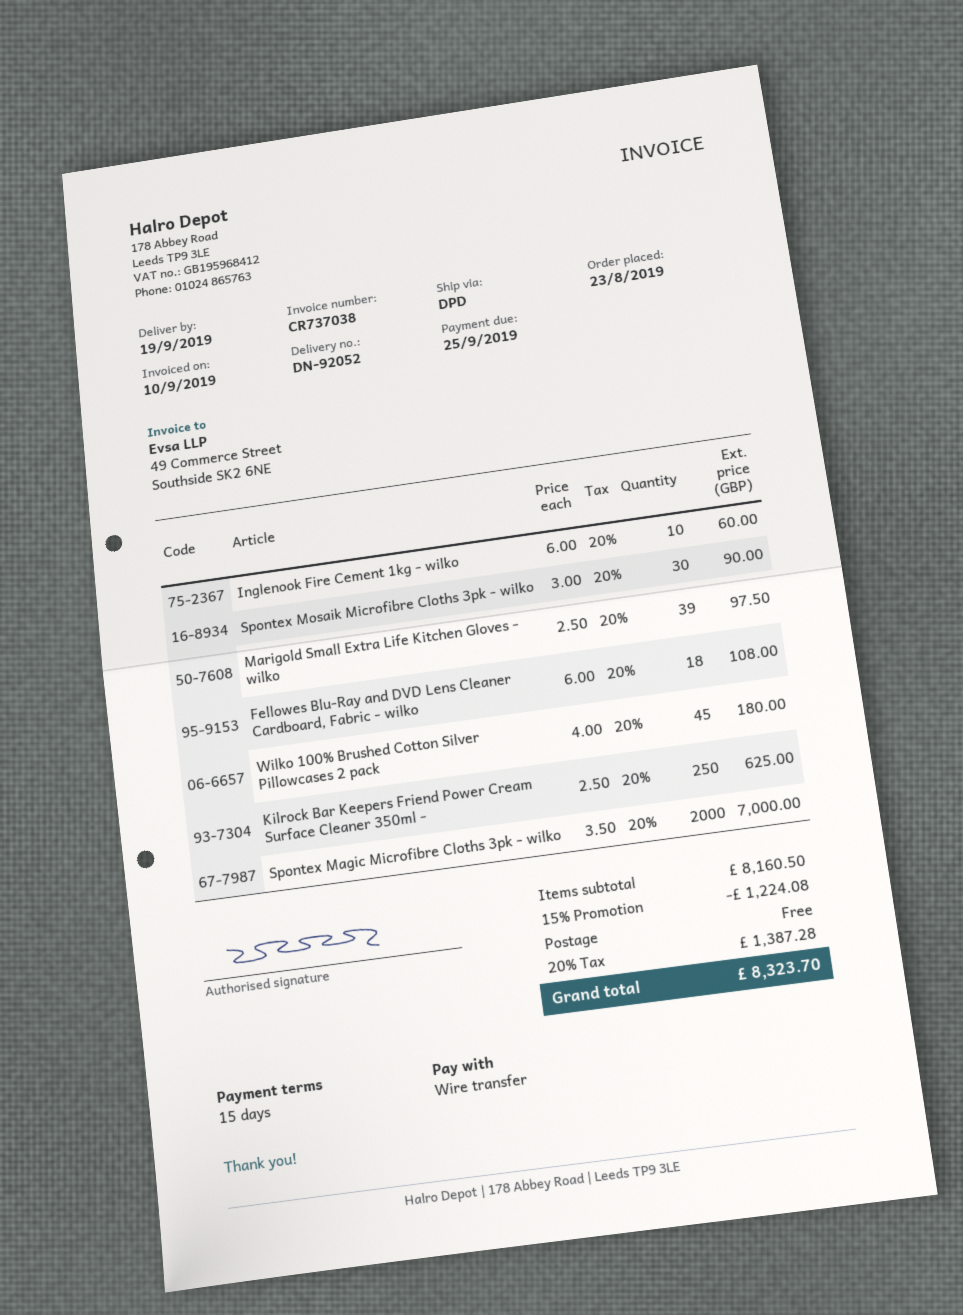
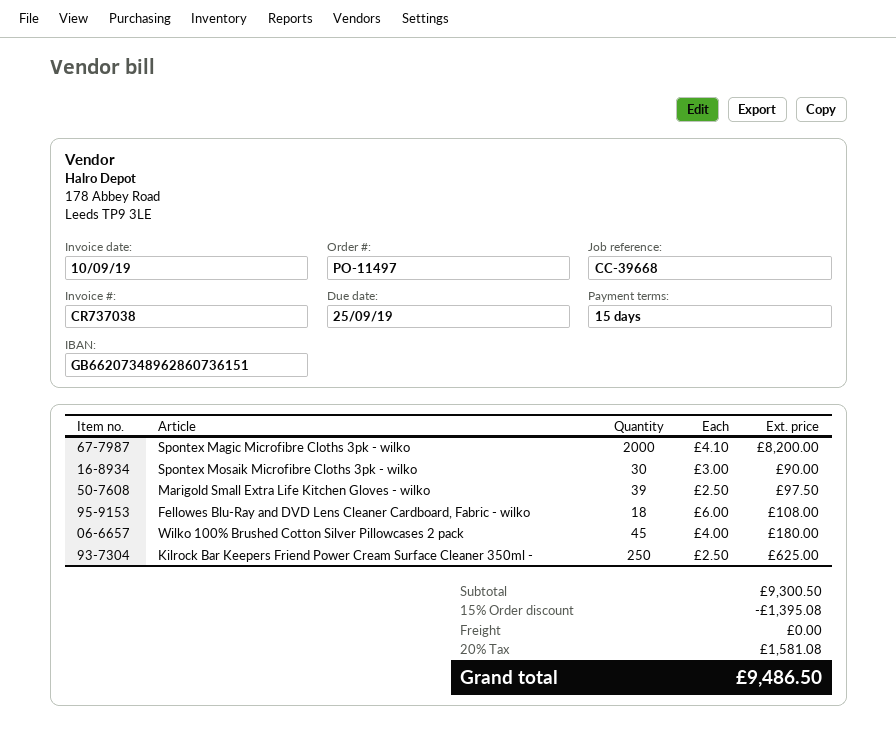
Inglenook Fire Cement 1kg - wilko: 10 x 6.00 = 60.00 -> none
Spontex Magic Microfibre Cloths 3pk - wilko: 2000 x 3.50 = 7000.00 -> 2000 x 4.10 = 8200.00
subtotal: 8160.50 -> 9300.50
discount: 15% = 1224.08 -> 15% = 1395.08
tax: 20% = 1387.28 -> 20% = 1581.08
total: 8323.70 -> 9486.50

